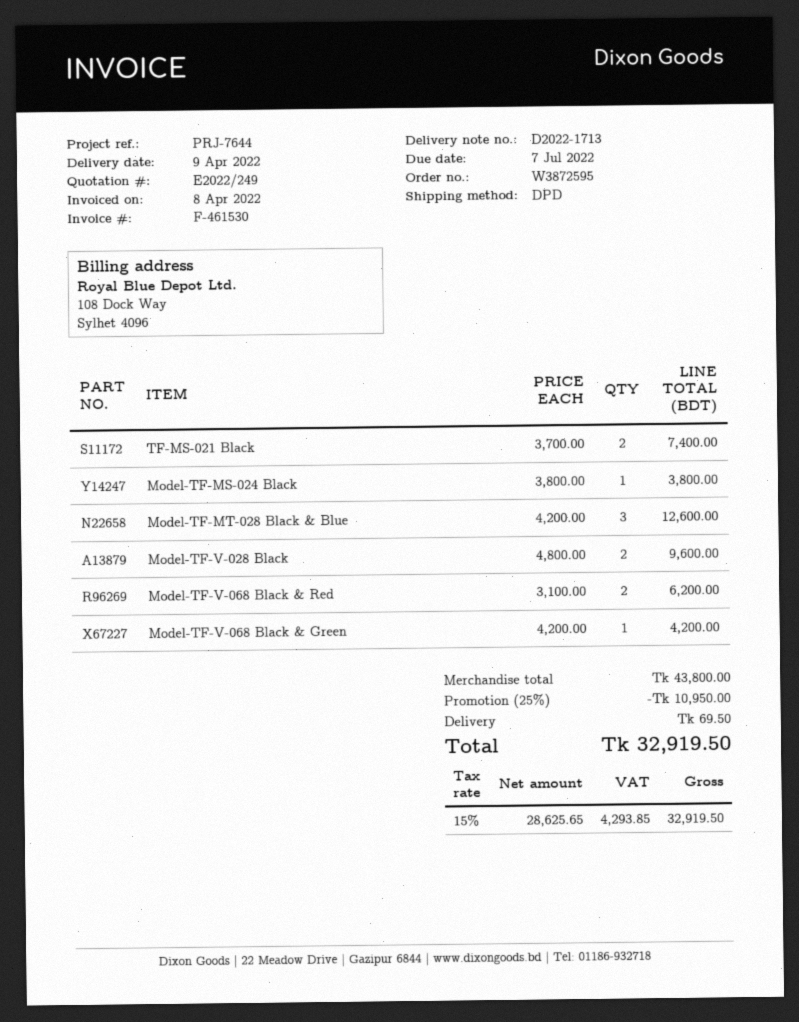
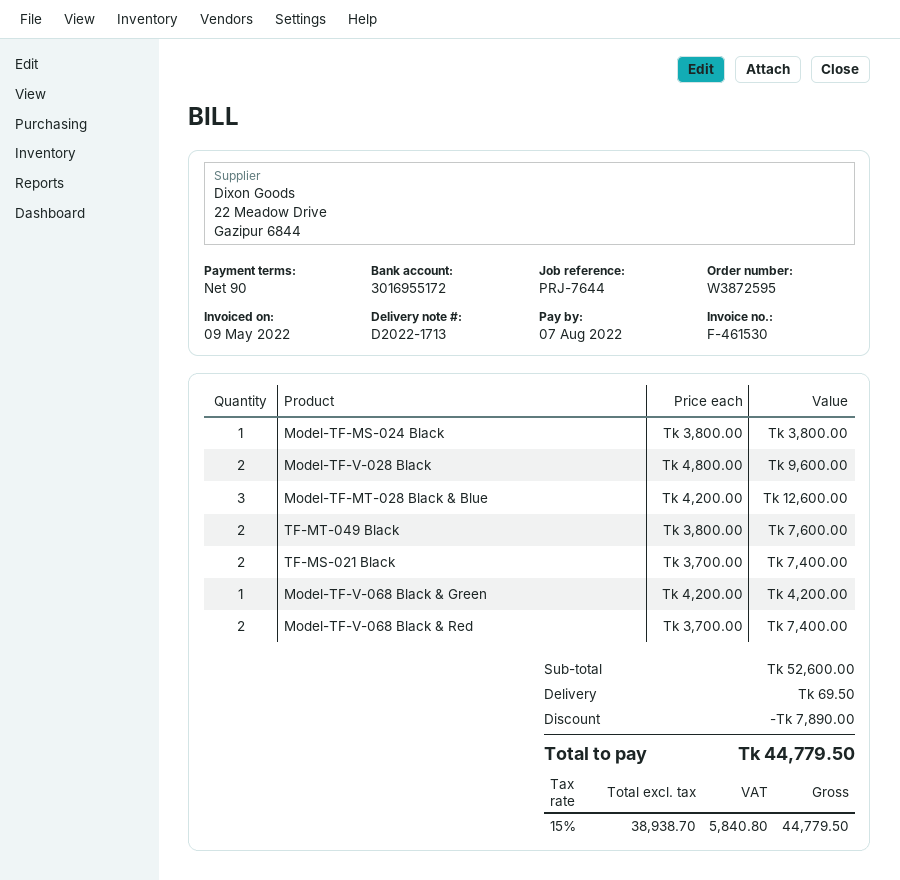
invoice date: 2022-04-08 -> 2022-05-09
due date: 2022-07-07 -> 2022-08-07
Model-TF-V-068 Black & Red: 2 x 3100.00 = 6200.00 -> 2 x 3700.00 = 7400.00
TF-MT-049 Black: none -> 2 x 3800.00 = 7600.00
subtotal: 43800.00 -> 52600.00
discount: 10950.00 -> 7890.00
net: 28625.65 -> 38938.70
tax: 15% = 4293.85 -> 15% = 5840.80
total: 32919.50 -> 44779.50

